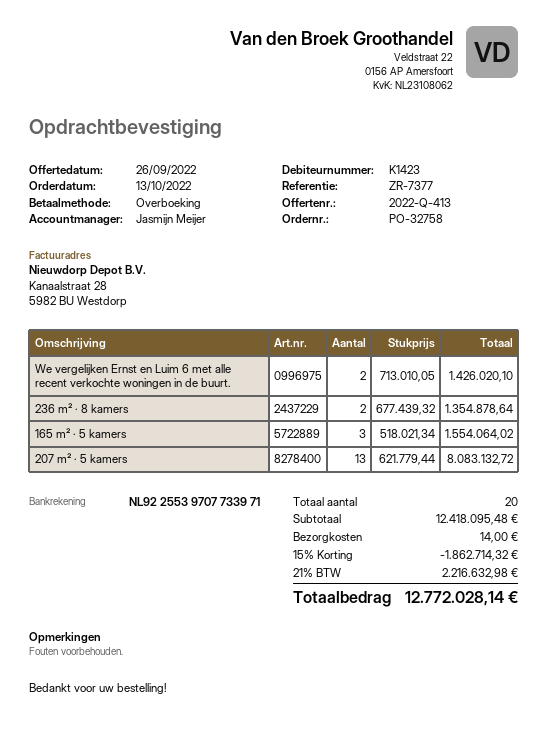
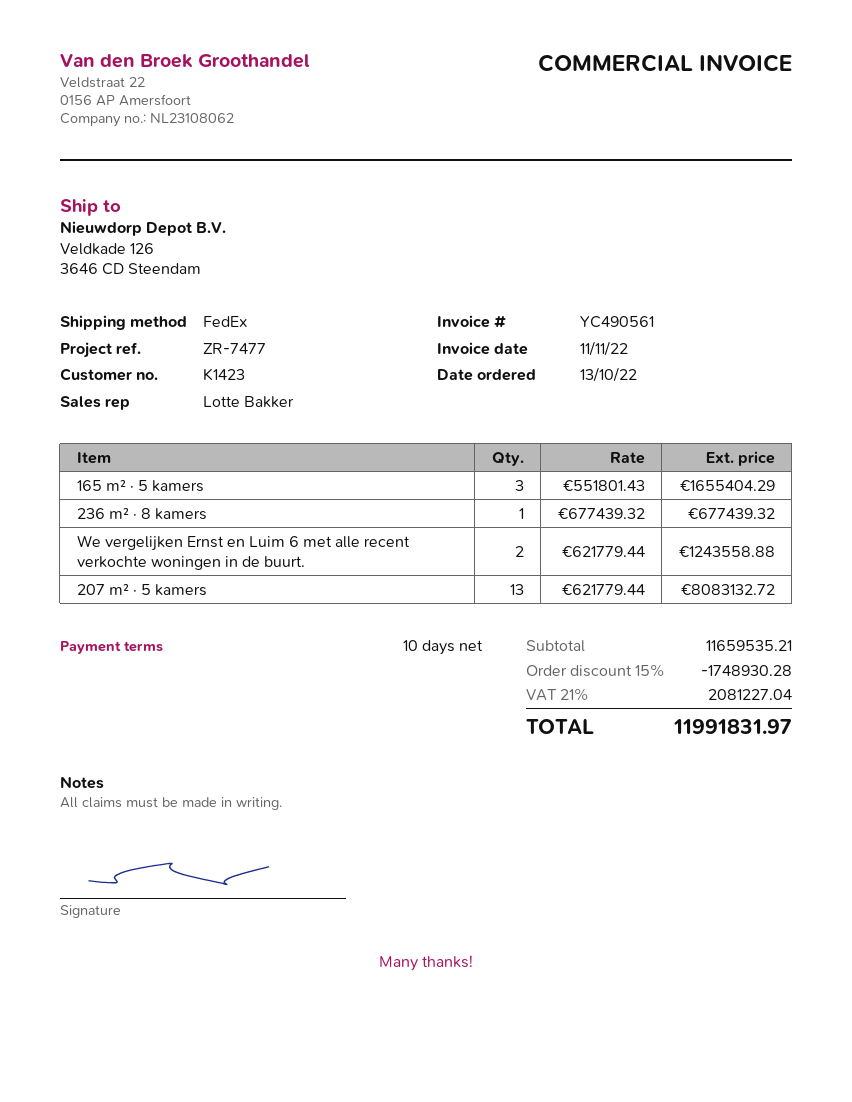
reference: ZR-7377 -> ZR-7477
sales rep: Jasmijn Meijer -> Lotte Bakker
We vergelijken Ernst en Luim 6 met alle recent verkochte woningen in de buurt.: 2 x 713010.05 = 1426020.10 -> 2 x 621779.44 = 1243558.88
236 m² · 8 kamers: 2 x 677439.32 = 1354878.64 -> 1 x 677439.32 = 677439.32
165 m² · 5 kamers: 3 x 518021.34 = 1554064.02 -> 3 x 551801.43 = 1655404.29
subtotal: 12418095.48 -> 11659535.21
discount: 15% = 1862714.32 -> 15% = 1748930.28
shipping: 14.00 -> none
tax: 21% = 2216632.98 -> 21% = 2081227.04
total: 12772028.14 -> 11991831.97

